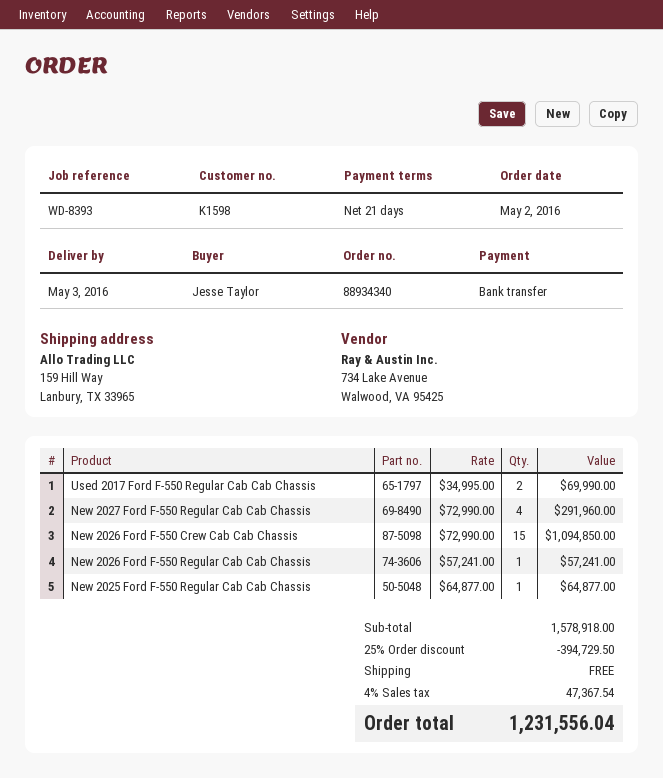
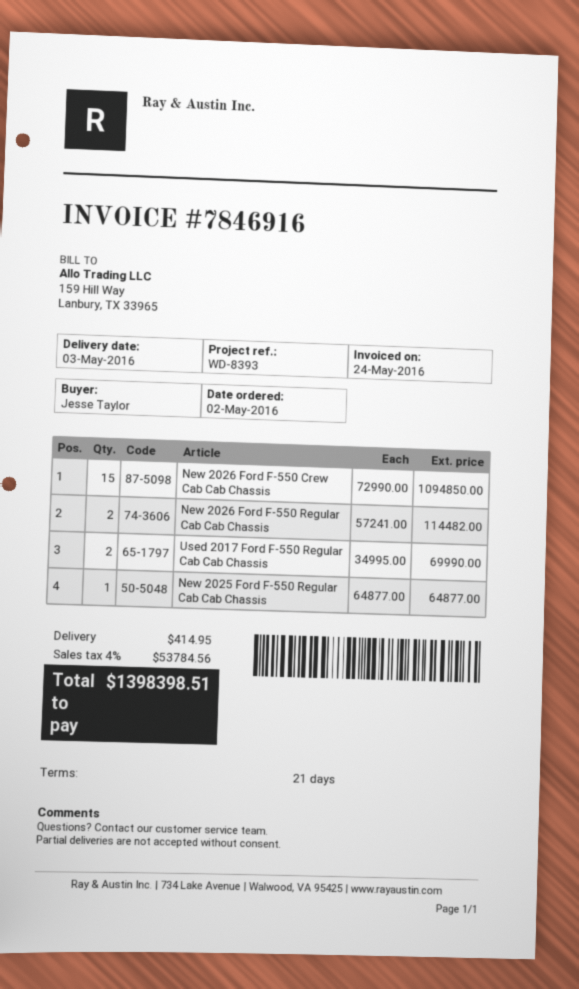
New 2027 Ford F-550 Regular Cab Cab Chassis: 4 x 72990.00 = 291960.00 -> none
New 2026 Ford F-550 Regular Cab Cab Chassis: 1 x 57241.00 = 57241.00 -> 2 x 57241.00 = 114482.00
discount: 25% = 394729.50 -> none
shipping: 0.00 -> 414.95
tax: 4% = 47367.54 -> 4% = 53784.56
total: 1231556.04 -> 1398398.51

